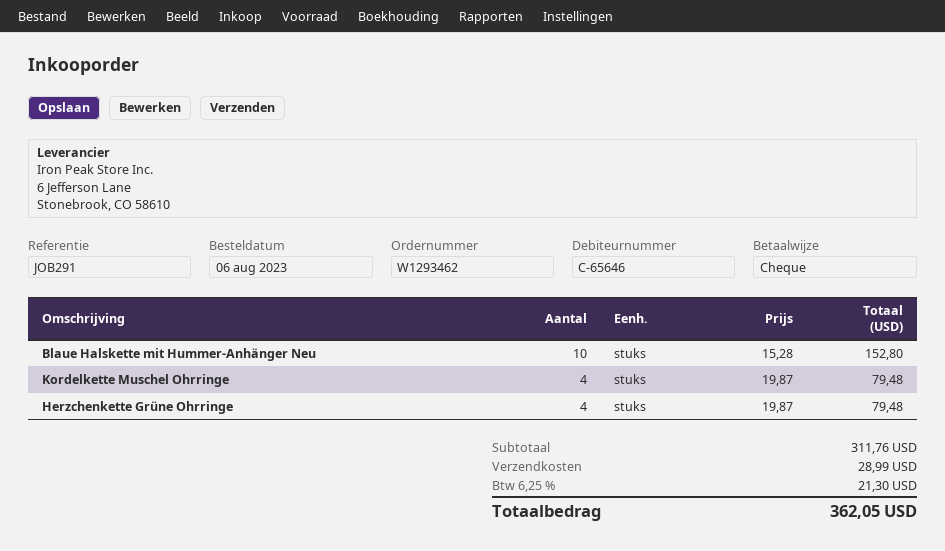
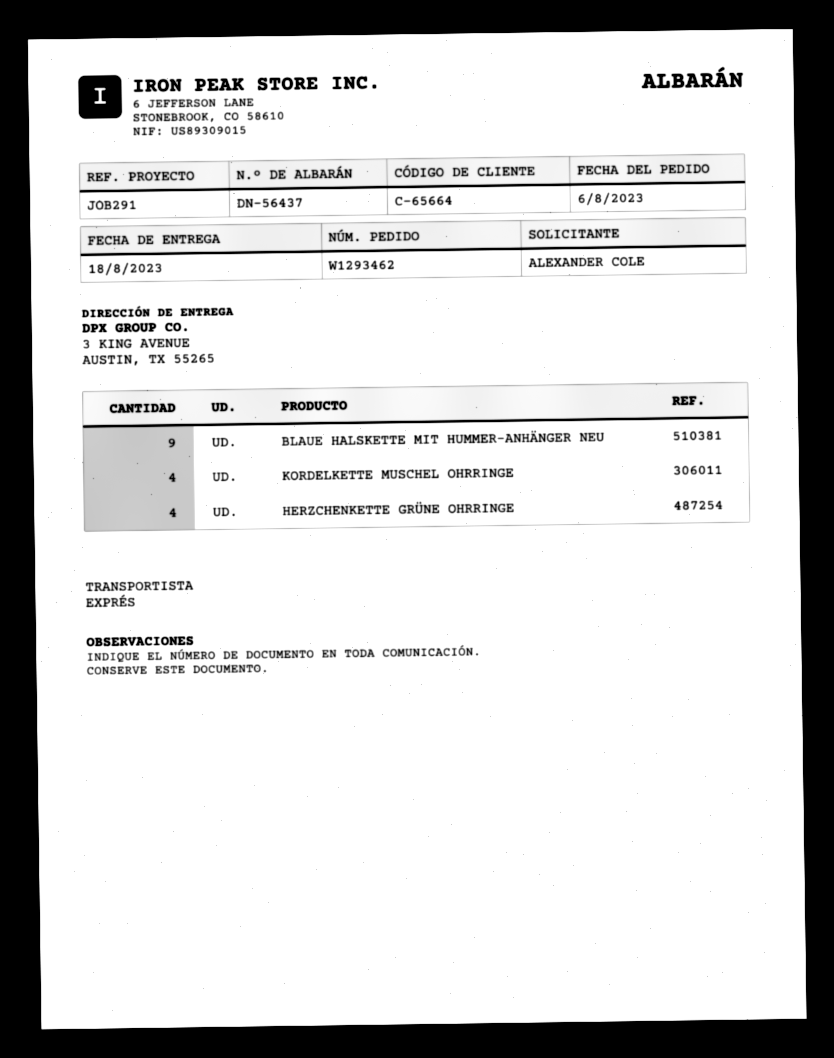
customer number: C-65646 -> C-65664
Blaue Halskette mit Hummer-Anhänger Neu: 10 -> 9

